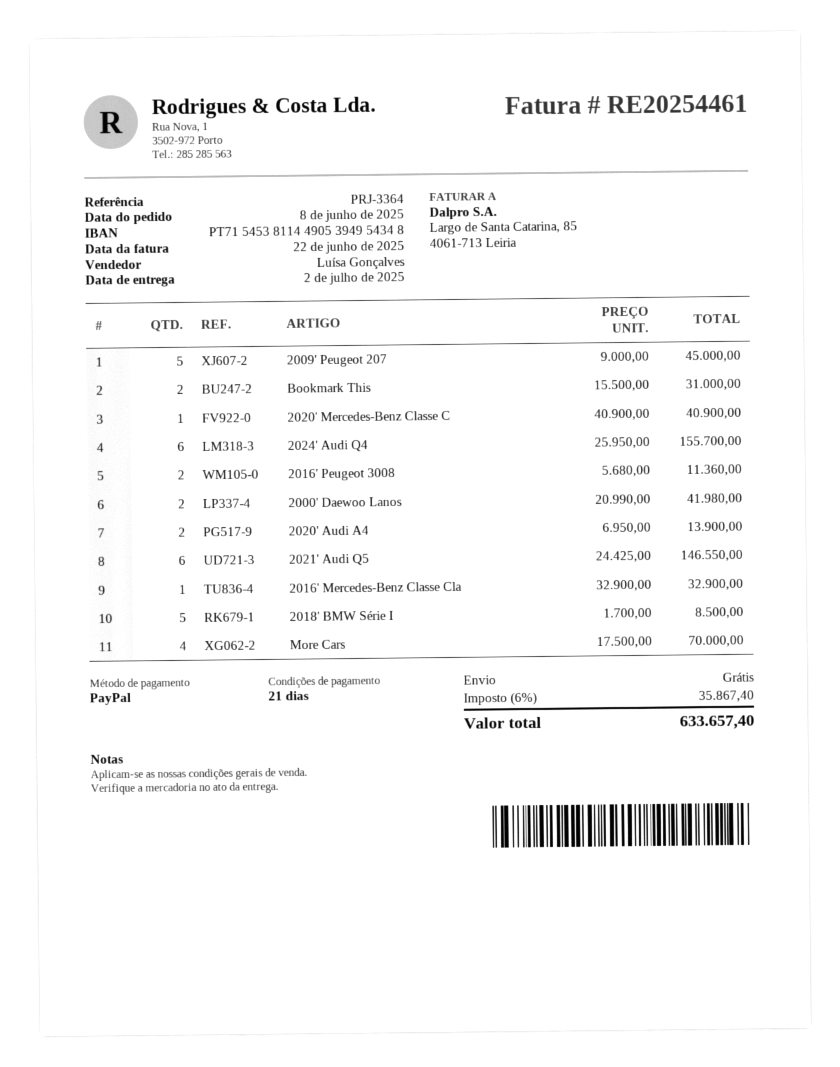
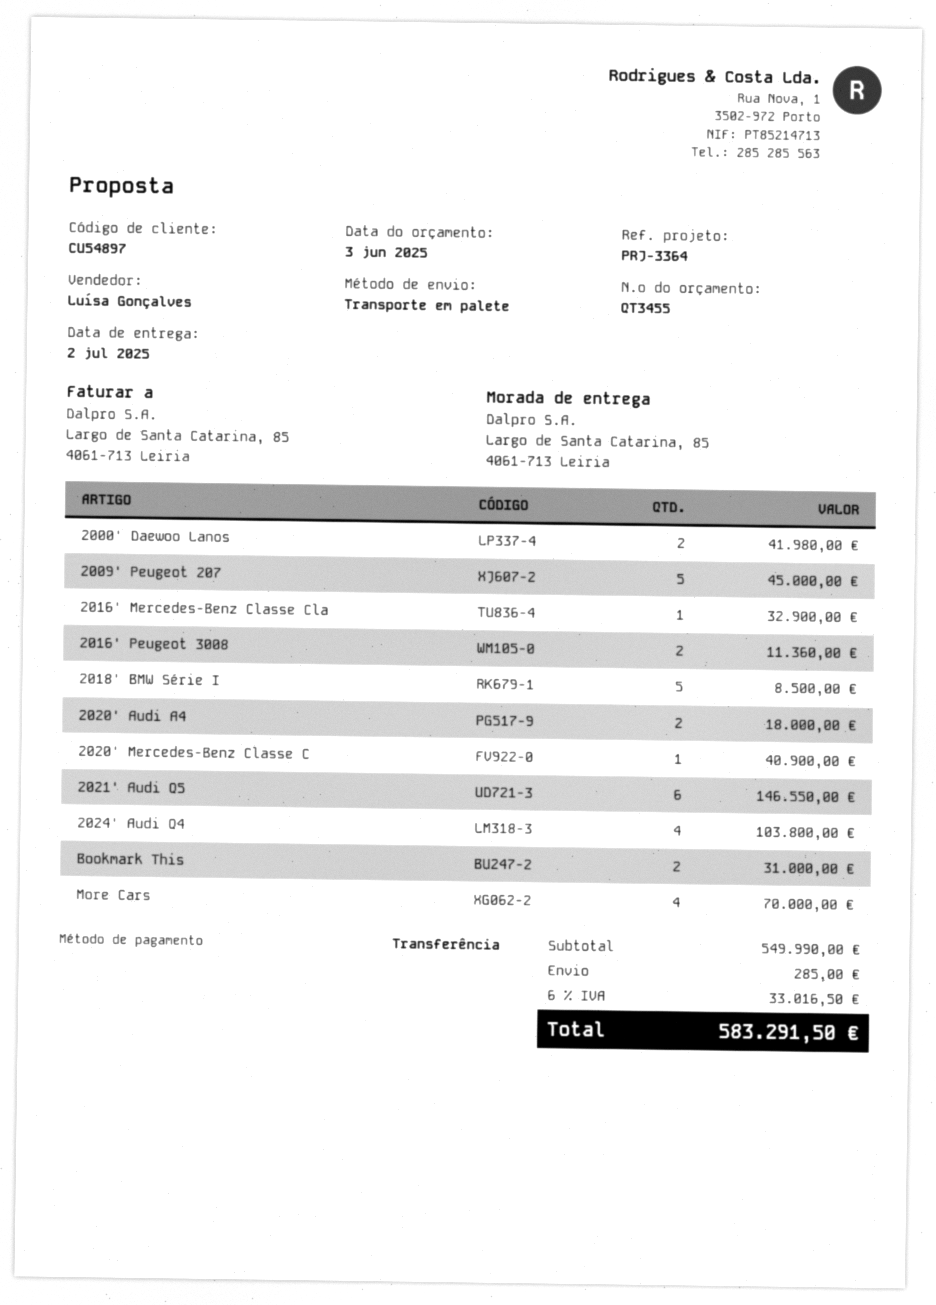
payment method: PayPal -> bank transfer
2024' Audi Q4: 6 for 155700.00 -> 4 for 103800.00
2020' Audi A4: 2 for 13900.00 -> 2 for 18000.00
shipping: 0.00 -> 285.00
tax: 6% = 35867.40 -> 6% = 33016.50
total: 633657.40 -> 583291.50

